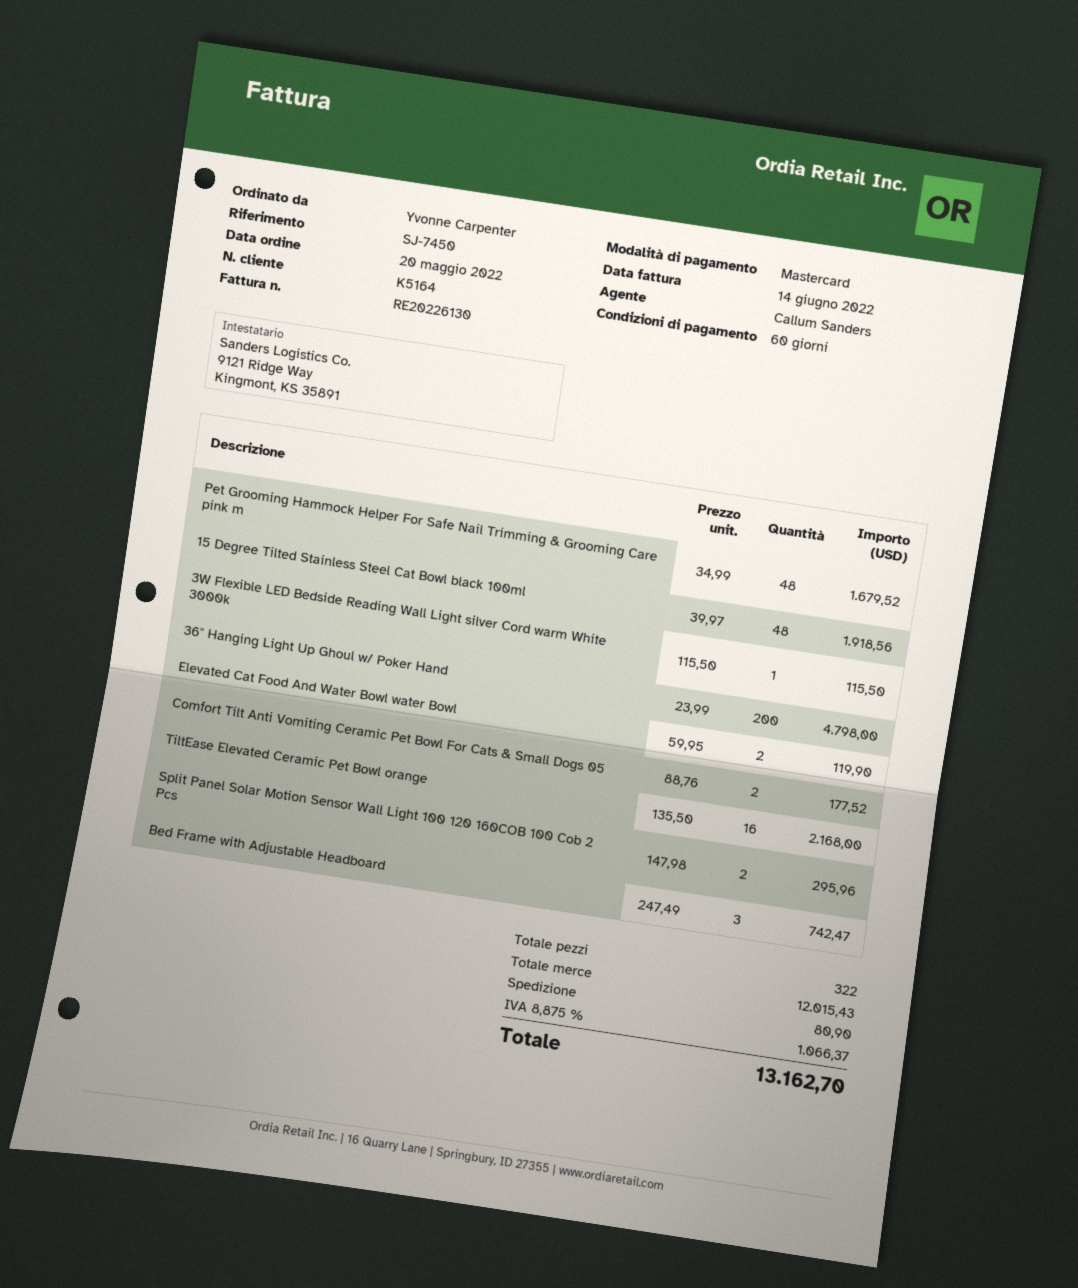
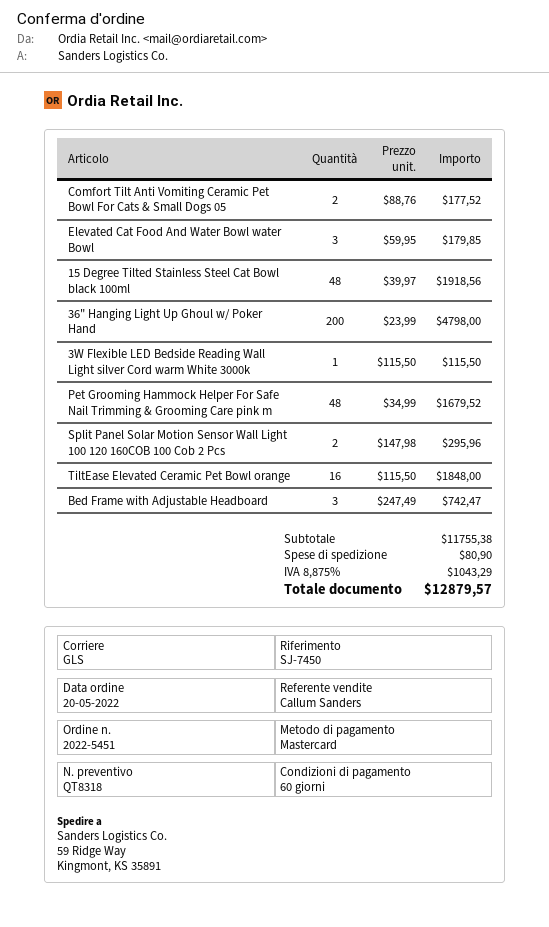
Elevated Cat Food And Water Bowl water Bowl: 2 x 59.95 = 119.90 -> 3 x 59.95 = 179.85
TiltEase Elevated Ceramic Pet Bowl orange: 16 x 135.50 = 2168.00 -> 16 x 115.50 = 1848.00
subtotal: 12015.43 -> 11755.38
tax: 8.875% = 1066.37 -> 8.875% = 1043.29
total: 13162.70 -> 12879.57

